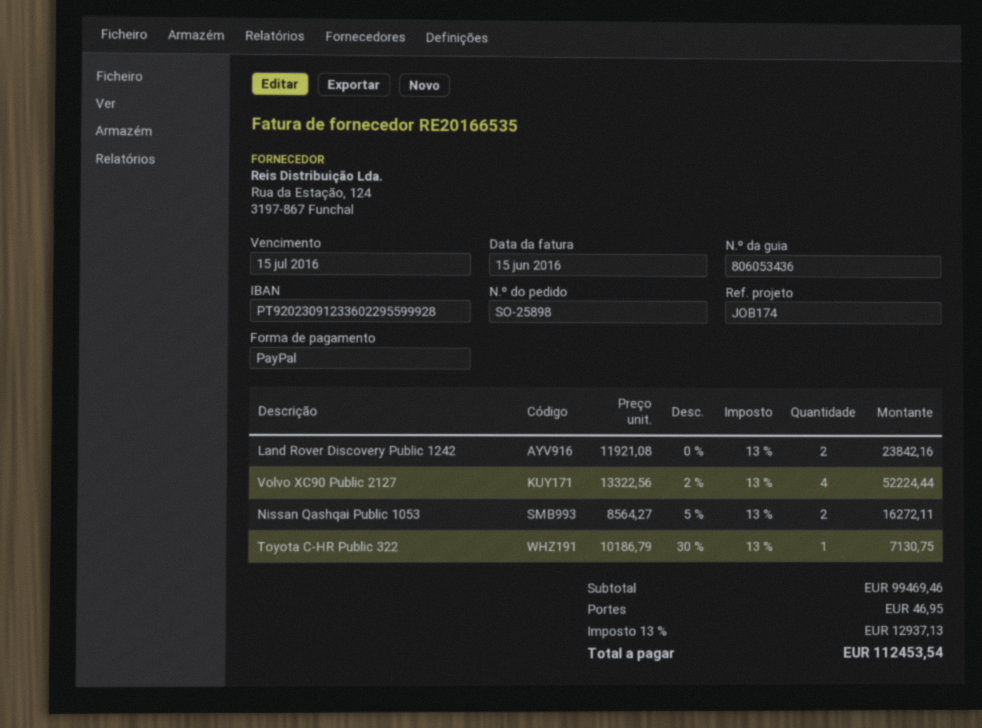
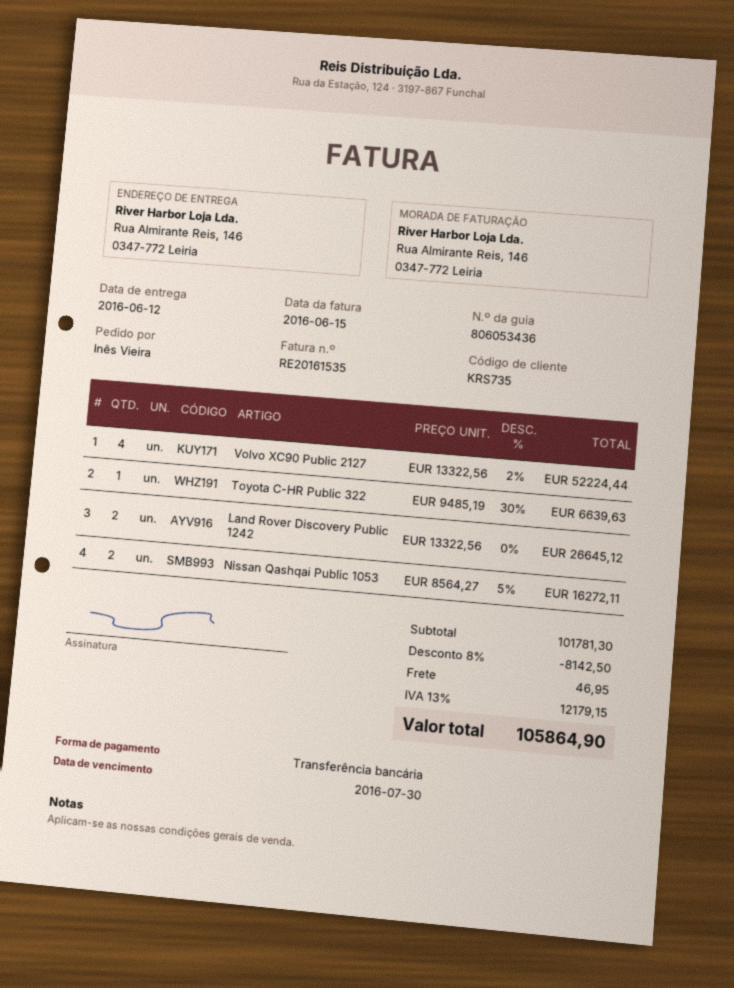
invoice number: RE20166535 -> RE20161535
due date: 2016-07-15 -> 2016-07-30
payment method: PayPal -> bank transfer
Land Rover Discovery Public 1242: 2 x 11921.08 = 23842.16 -> 2 x 13322.56 = 26645.12
Toyota C-HR Public 322: 1 x 10186.79 - 30% = 7130.75 -> 1 x 9485.19 - 30% = 6639.63
subtotal: 99469.46 -> 101781.30
discount: none -> 8% = 8142.50
tax: 13% = 12937.13 -> 13% = 12179.15
total: 112453.54 -> 105864.90

